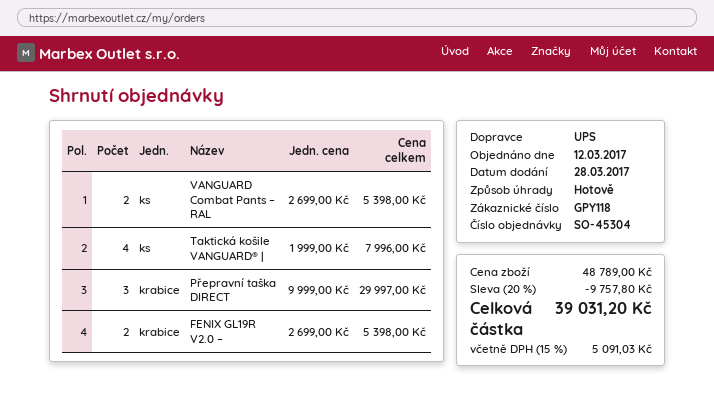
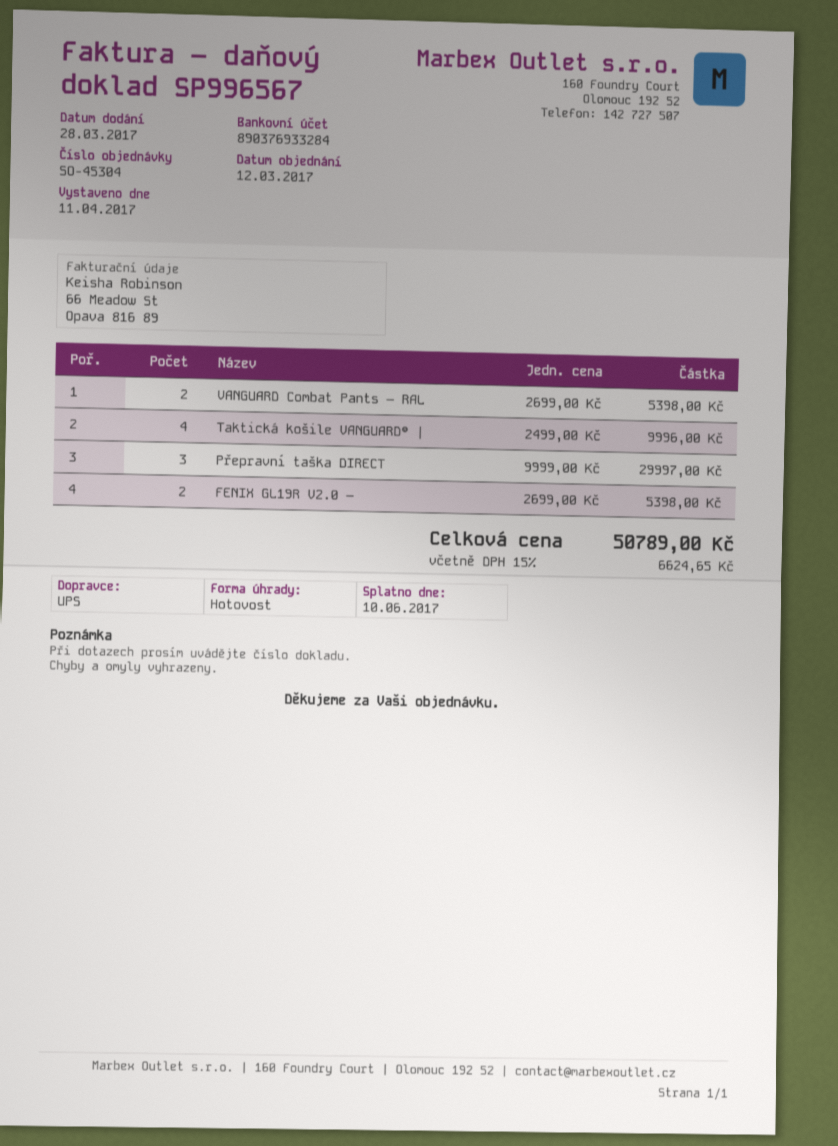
Taktická košile VANGUARD® |: 4 x 1999.00 = 7996.00 -> 4 x 2499.00 = 9996.00
discount: 20% = 9757.80 -> none
tax: 15% = 5091.03 -> 15% = 6624.65
total: 39031.20 -> 50789.00

